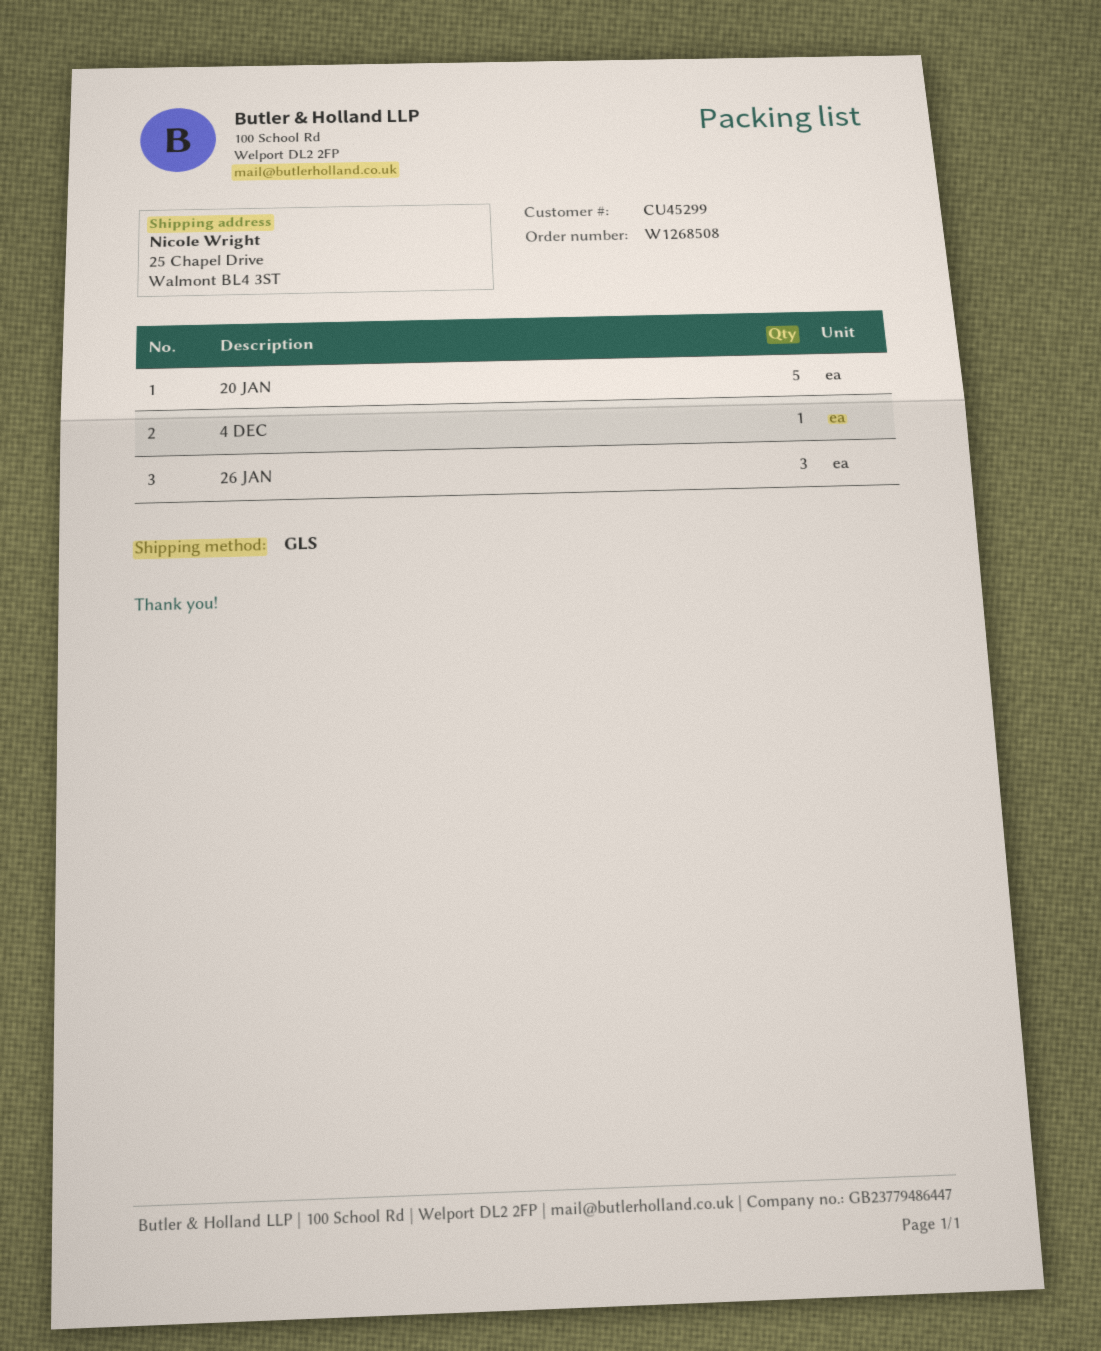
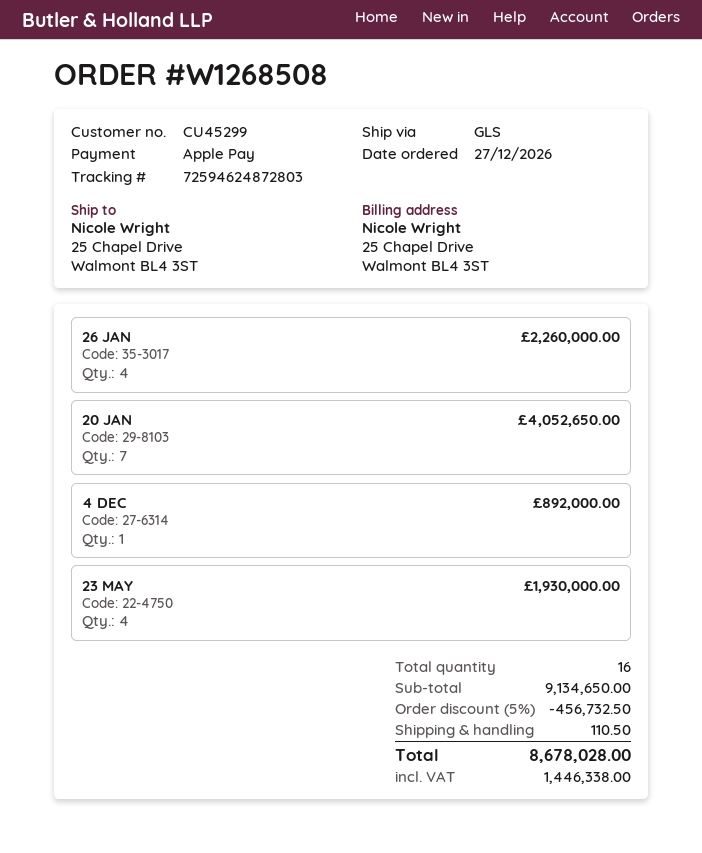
20 JAN: 5 -> 7
26 JAN: 3 -> 4
23 MAY: none -> 4

